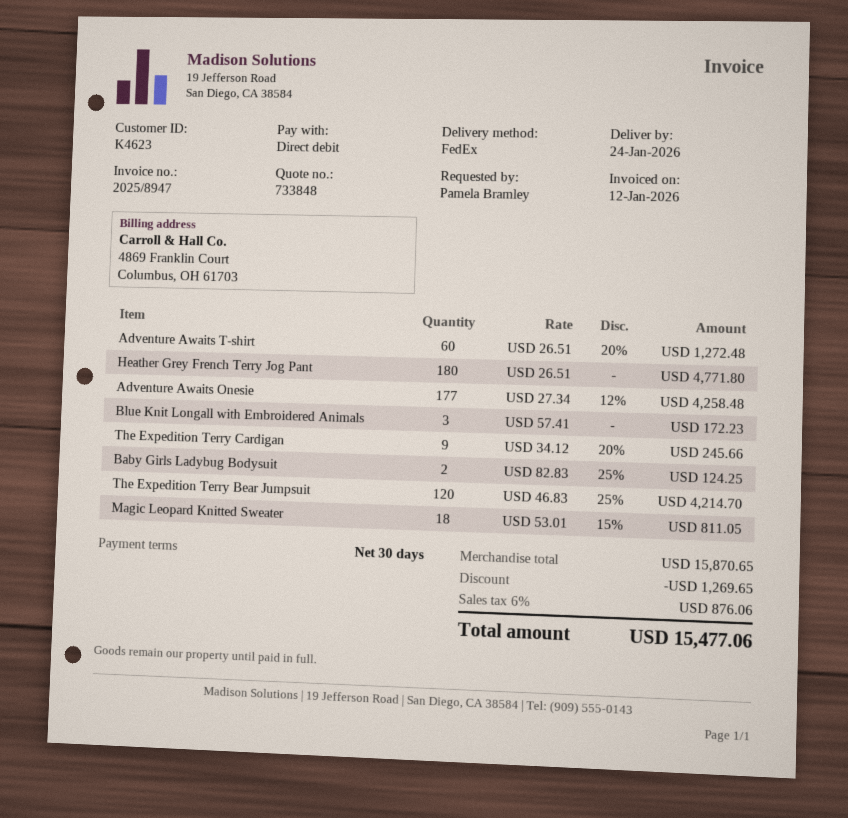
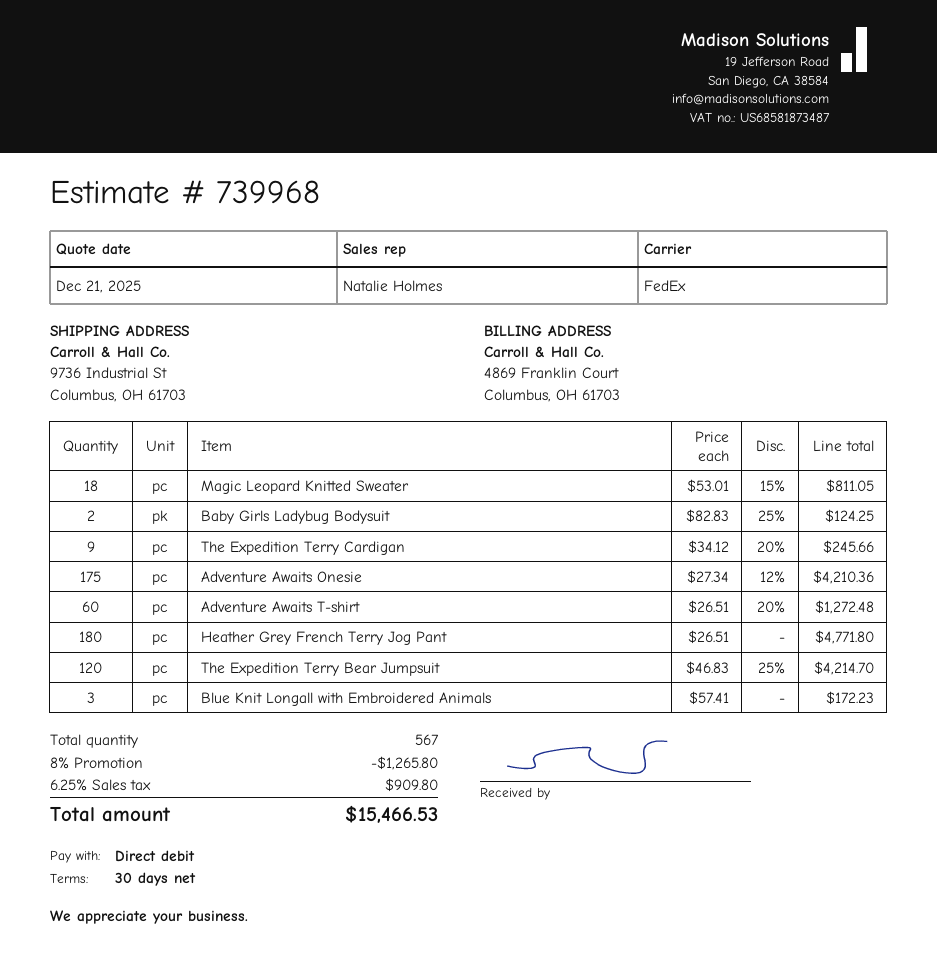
quote number: 733848 -> 739968
Adventure Awaits Onesie: 177 x 27.34 - 12% = 4258.48 -> 175 x 27.34 - 12% = 4210.36
discount: 1269.65 -> 1265.80
tax: 6% = 876.06 -> 6.25% = 909.80
total: 15477.06 -> 15466.53

